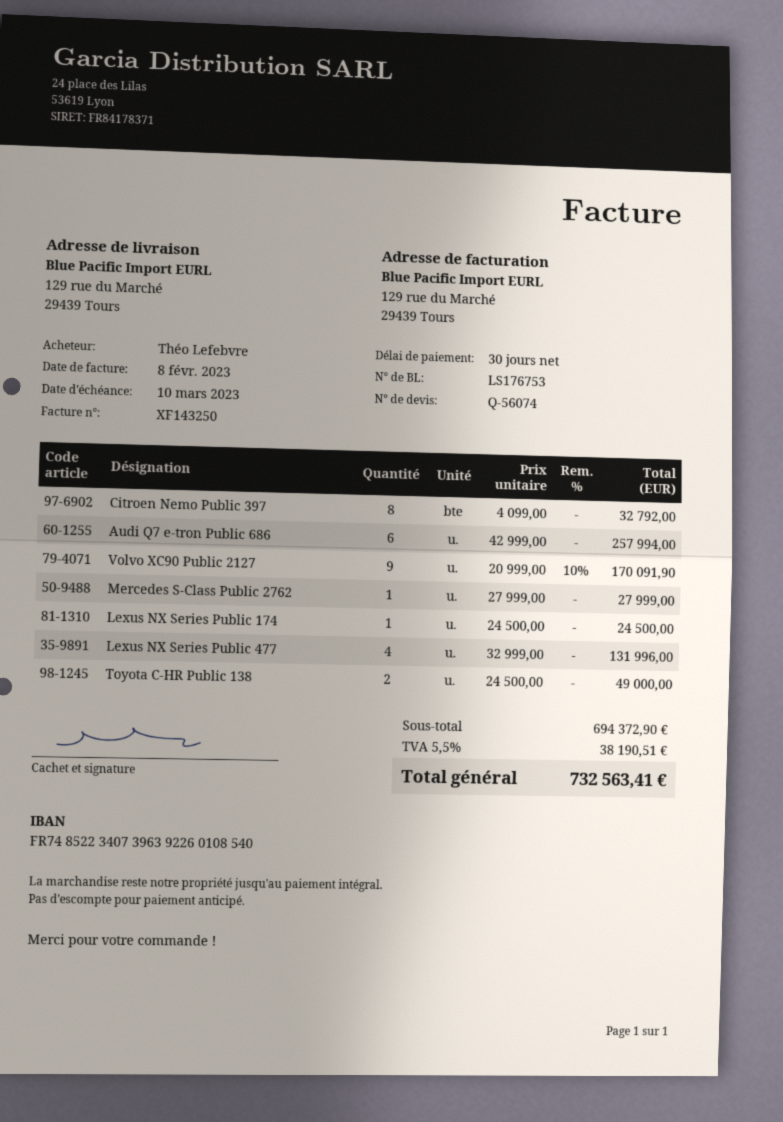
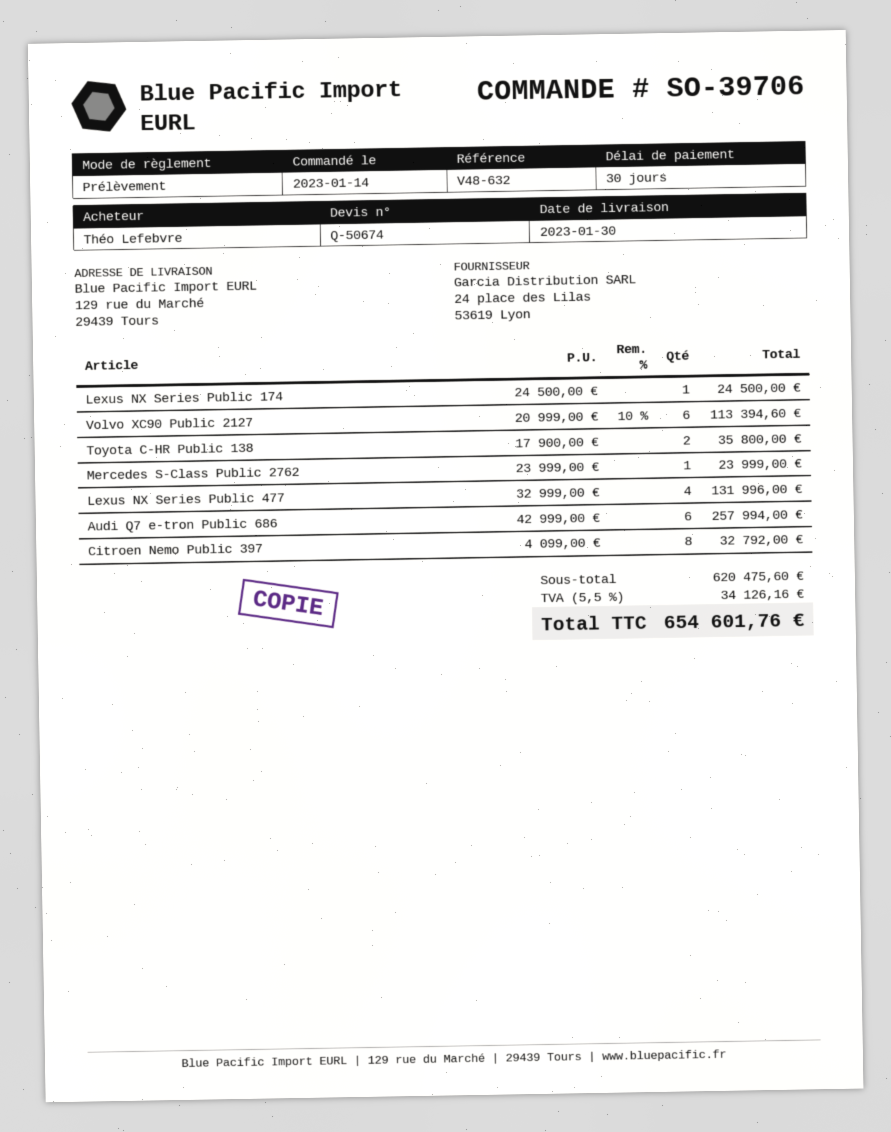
quote number: Q-56074 -> Q-50674
Volvo XC90 Public 2127: 9 x 20999.00 - 10% = 170091.90 -> 6 x 20999.00 - 10% = 113394.60
Mercedes S-Class Public 2762: 1 x 27999.00 = 27999.00 -> 1 x 23999.00 = 23999.00
Toyota C-HR Public 138: 2 x 24500.00 = 49000.00 -> 2 x 17900.00 = 35800.00
subtotal: 694372.90 -> 620475.60
tax: 5.5% = 38190.51 -> 5.5% = 34126.16
total: 732563.41 -> 654601.76

